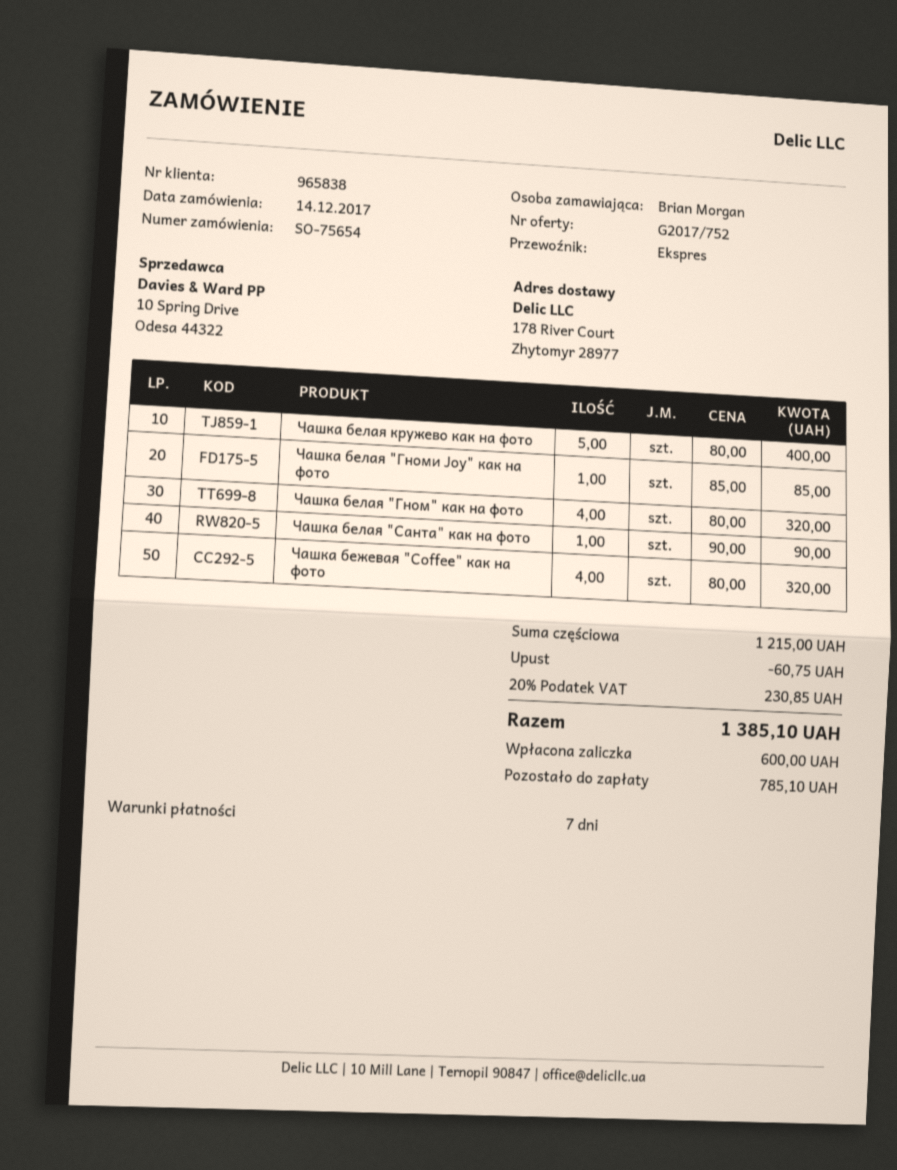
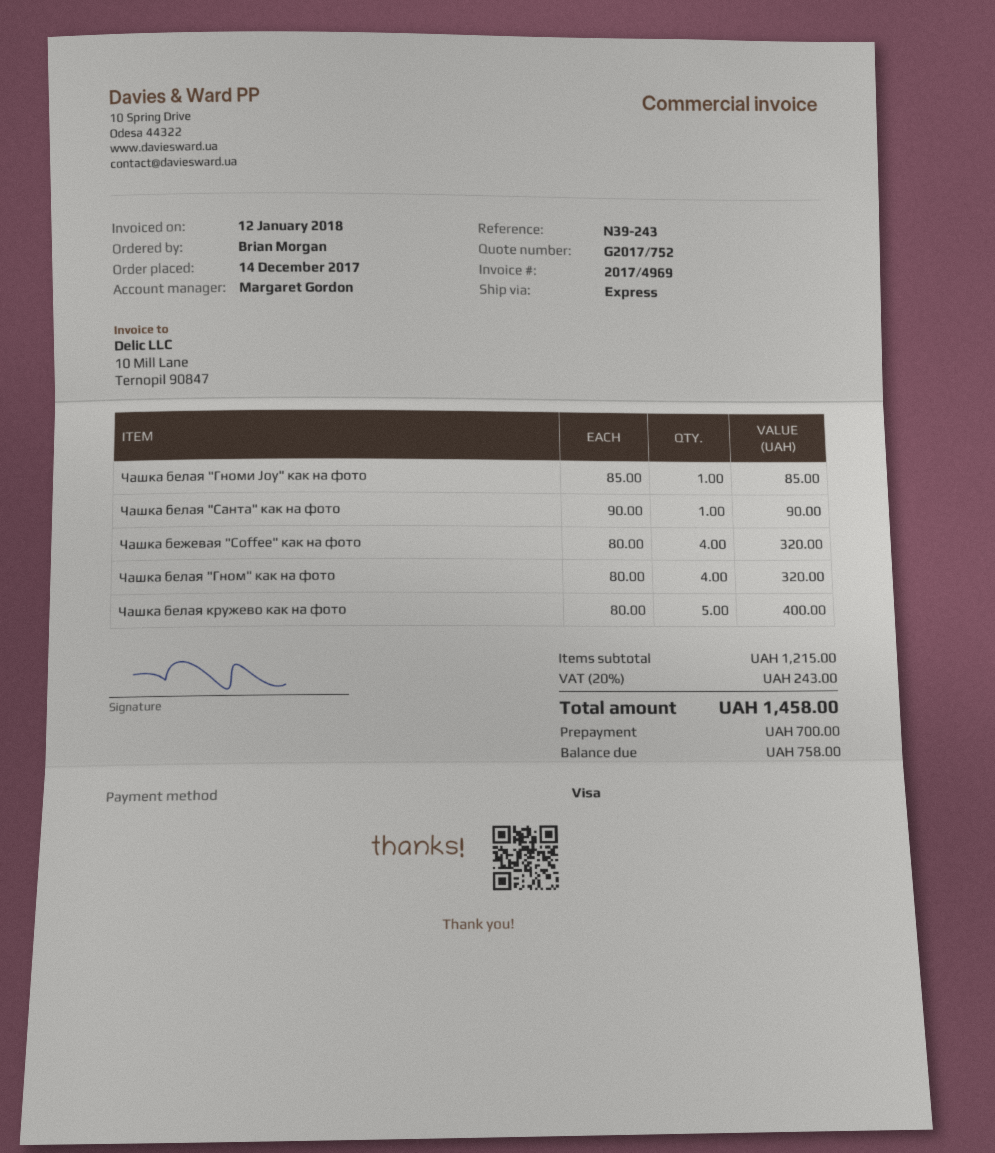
discount: 60.75 -> none
tax: 20% = 230.85 -> 20% = 243.00
total: 1385.10 -> 1458.00
deposit: 600.00 -> 700.00
balance: 785.10 -> 758.00

